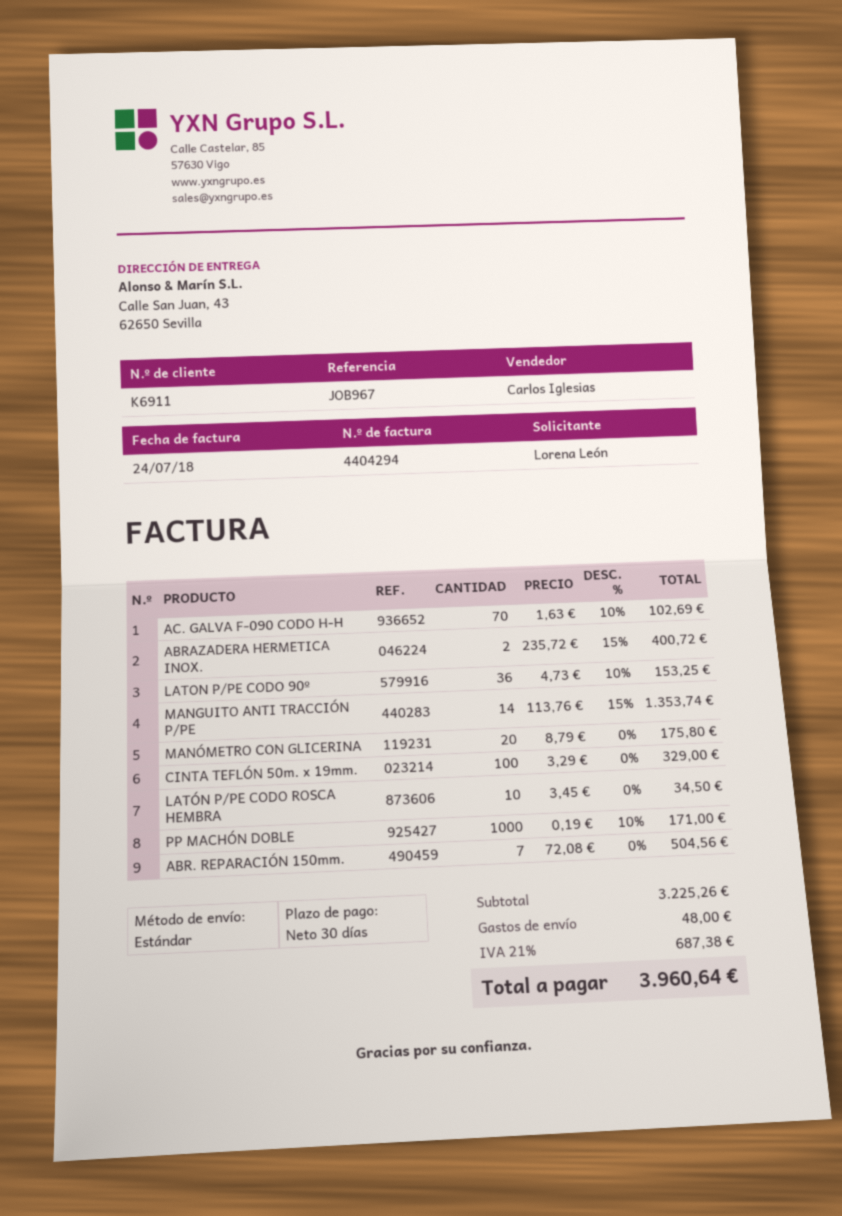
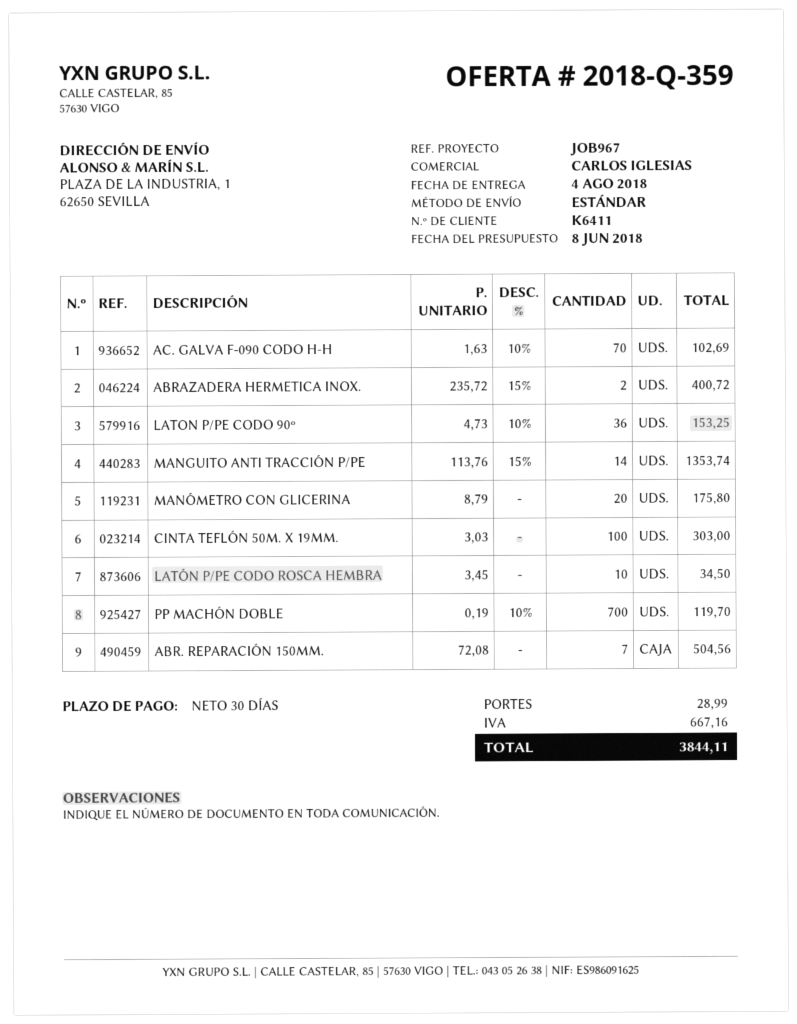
customer number: K6911 -> K6411
ship to: Calle San Juan, 43, 62650 Sevilla -> PLAZA DE LA INDUSTRIA, 1, 62650 SEVILLA
CINTA TEFLÓN 50m. x 19mm.: 100 x 3.29 = 329.00 -> 100 x 3.03 = 303.00
PP MACHÓN DOBLE: 1000 x 0.19 - 10% = 171.00 -> 700 x 0.19 - 10% = 119.70
shipping: 48.00 -> 28.99
tax: 687.38 -> 667.16
total: 3960.64 -> 3844.11

